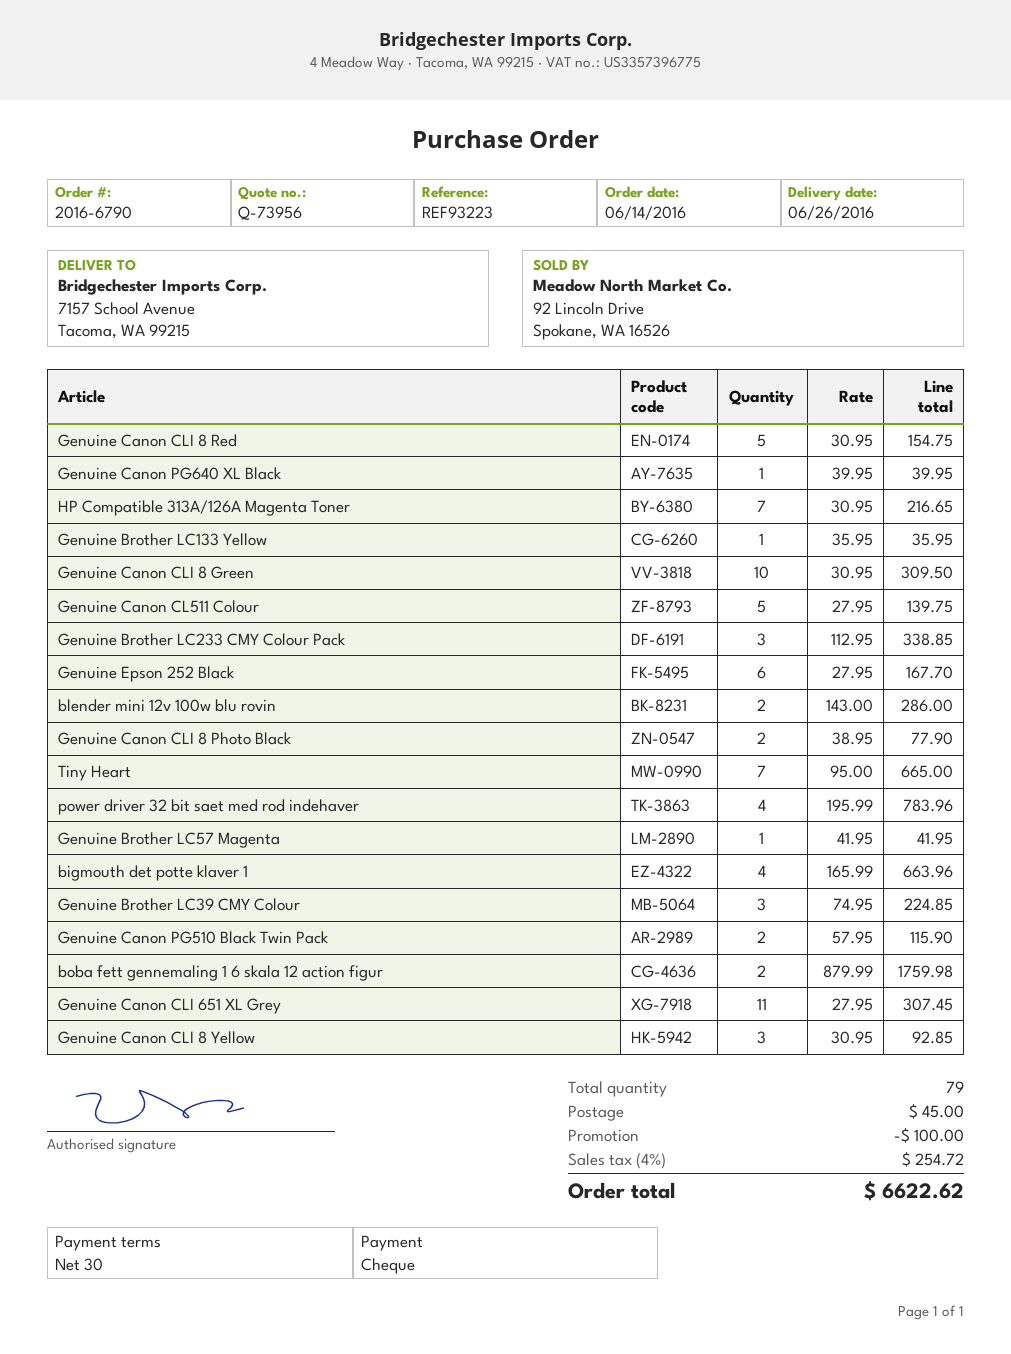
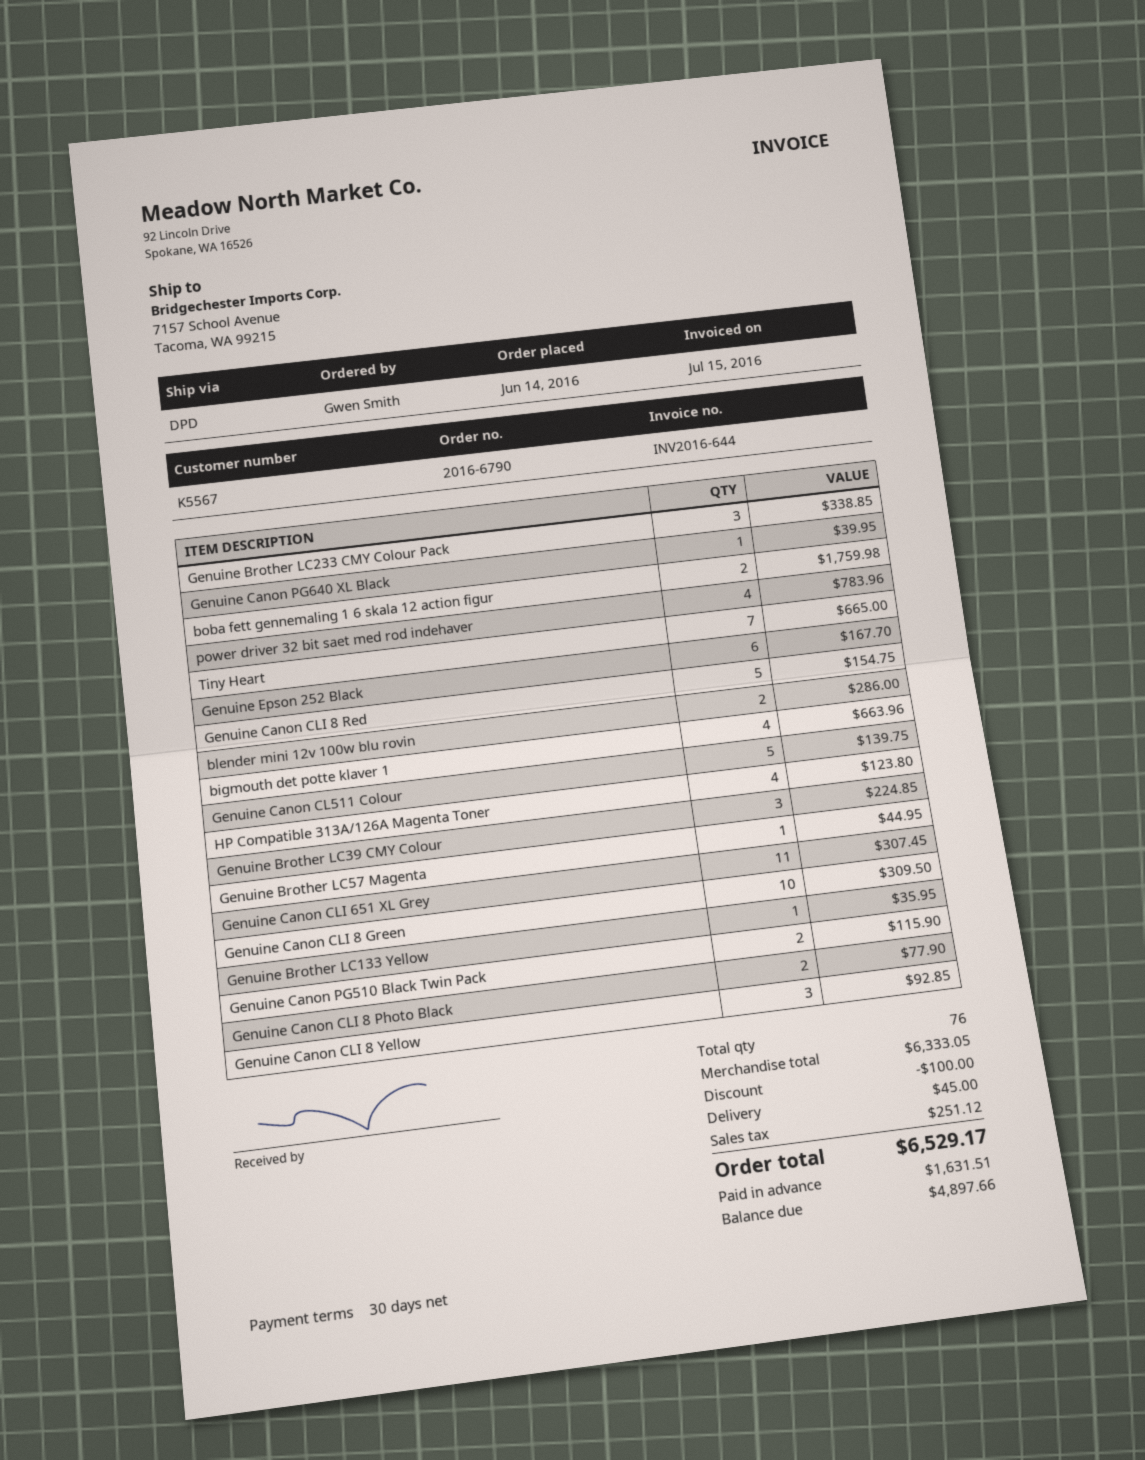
HP Compatible 313A/126A Magenta Toner: 7 for 216.65 -> 4 for 123.80
Genuine Brother LC57 Magenta: 1 for 41.95 -> 1 for 44.95
total quantity: 79 -> 76
tax: 254.72 -> 251.12
total: 6622.62 -> 6529.17

